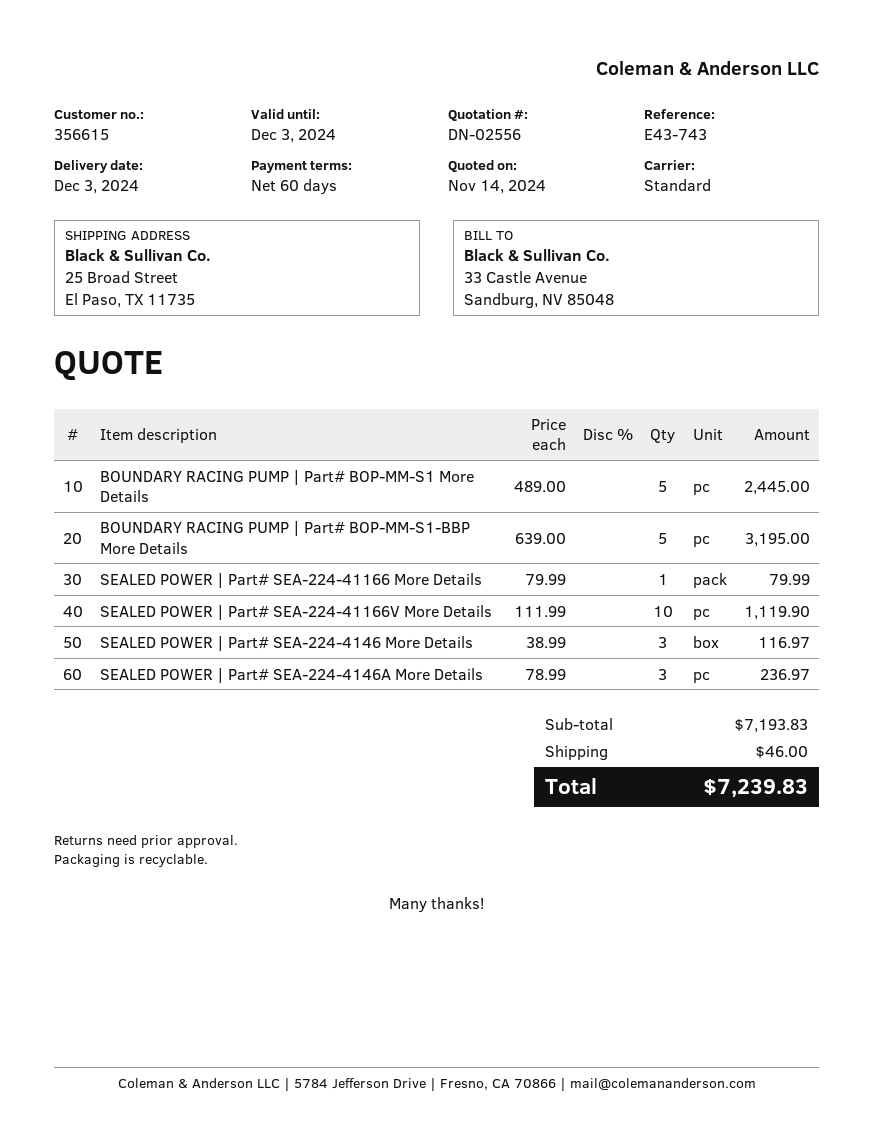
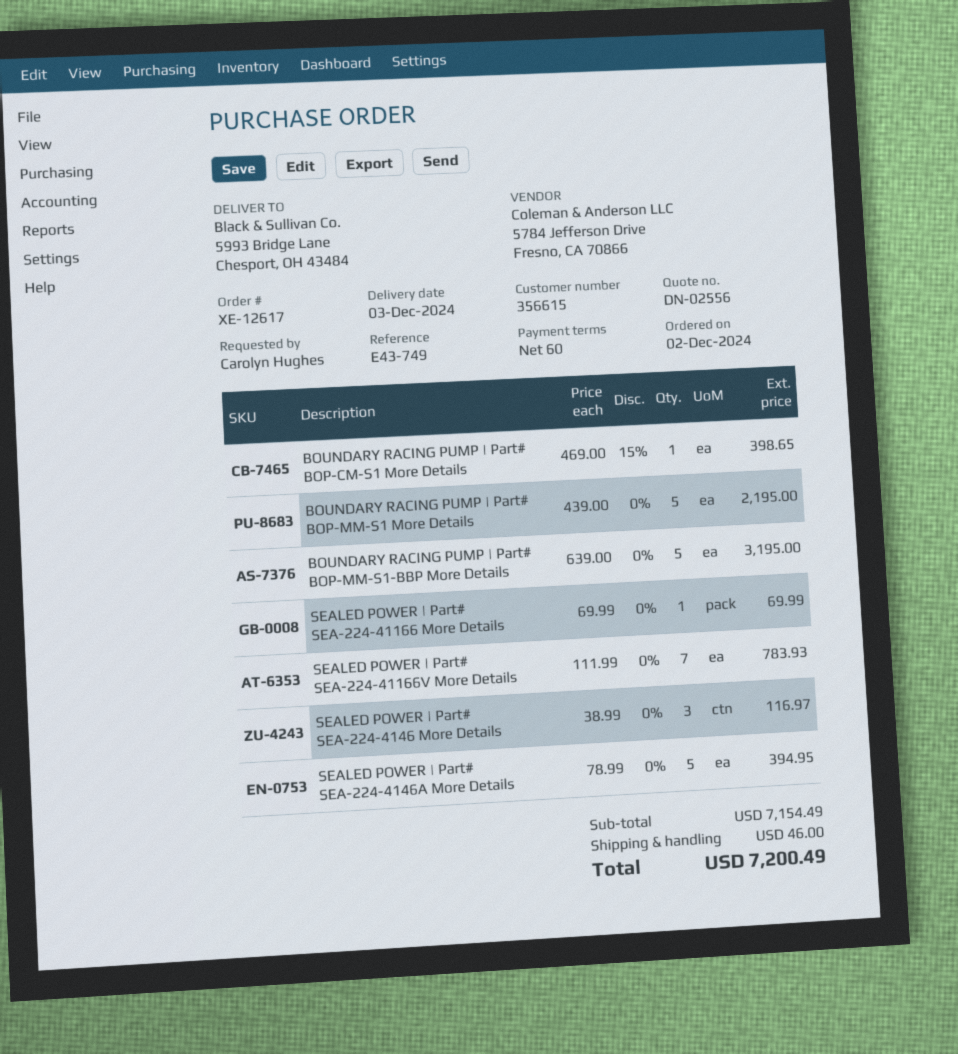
reference: E43-743 -> E43-749
ship to: 25 Broad Street, El Paso, TX 11735 -> 5993 Bridge Lane, Chesport, OH 43484
BOUNDARY RACING PUMP | Part# BOP-MM-S1 More Details: 5 x 489.00 = 2445.00 -> 5 x 439.00 = 2195.00
SEALED POWER | Part# SEA-224-41166 More Details: 1 x 79.99 = 79.99 -> 1 x 69.99 = 69.99
SEALED POWER | Part# SEA-224-41166V More Details: 10 x 111.99 = 1119.90 -> 7 x 111.99 = 783.93
SEALED POWER | Part# SEA-224-4146A More Details: 3 x 78.99 = 236.97 -> 5 x 78.99 = 394.95
BOUNDARY RACING PUMP | Part# BOP-CM-S1 More Details: none -> 1 x 469.00 - 15% = 398.65
subtotal: 7193.83 -> 7154.49
total: 7239.83 -> 7200.49

